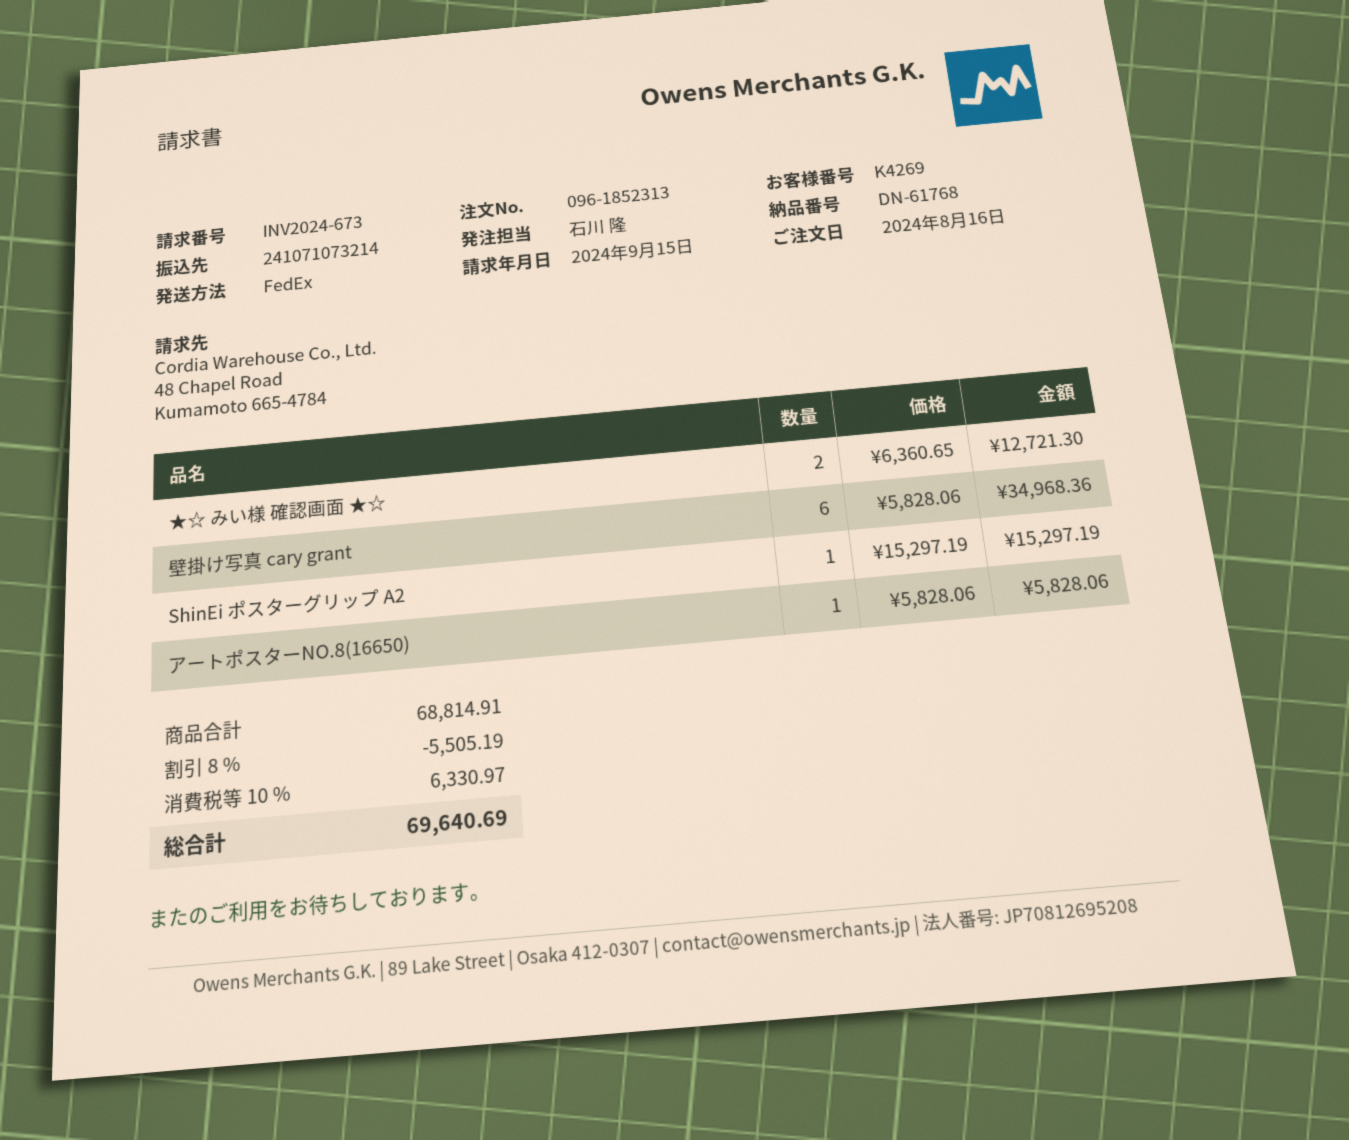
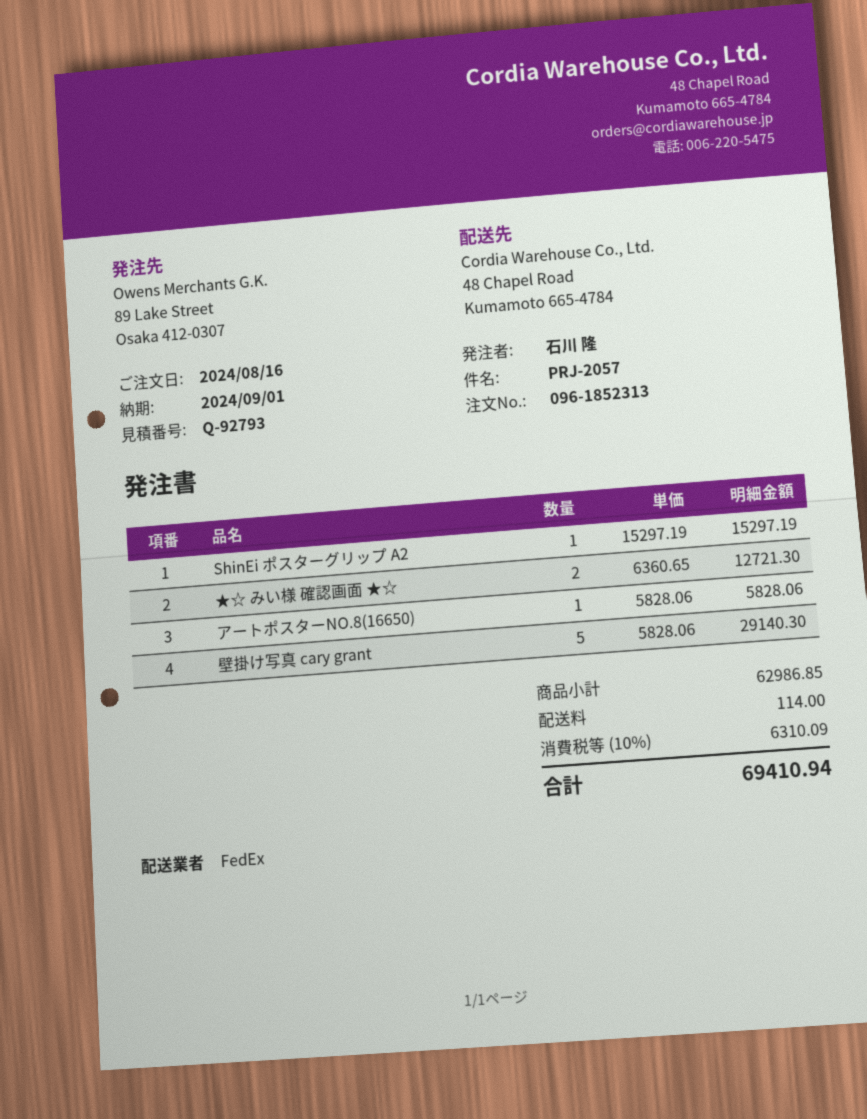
壁掛け写真 cary grant: 6 x 5828.06 = 34968.36 -> 5 x 5828.06 = 29140.30
subtotal: 68814.91 -> 62986.85
discount: 8% = 5505.19 -> none
shipping: none -> 114.00
tax: 10% = 6330.97 -> 10% = 6310.09
total: 69640.69 -> 69410.94

